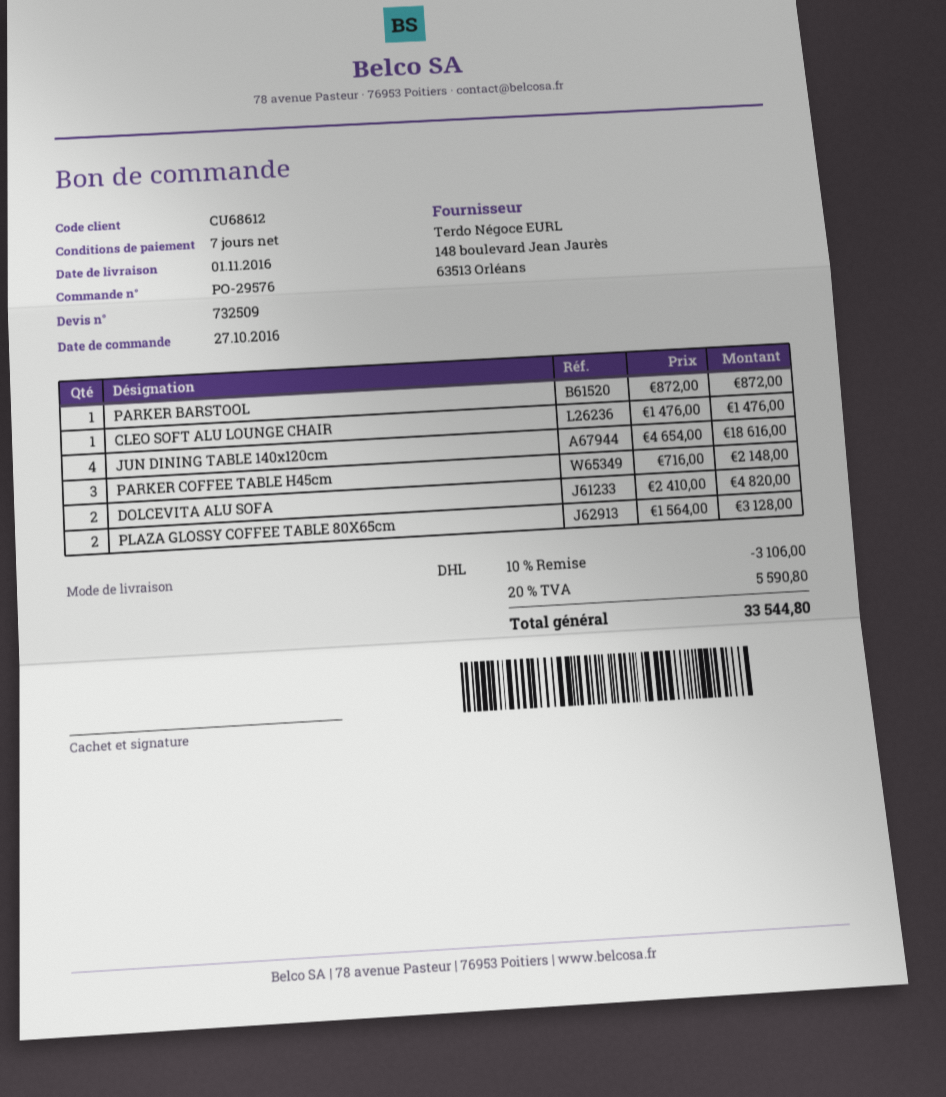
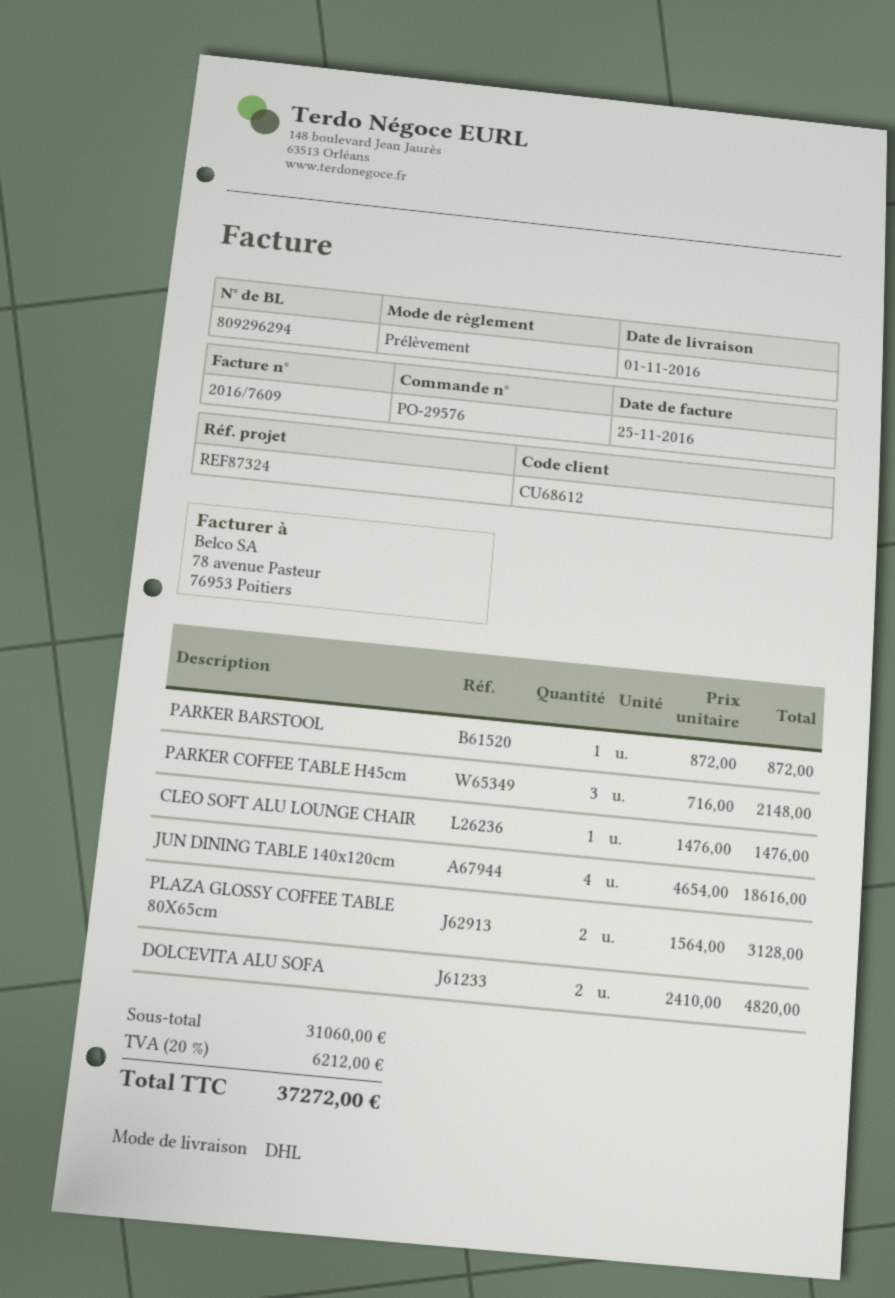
discount: 10% = 3106.00 -> none
tax: 20% = 5590.80 -> 20% = 6212.00
total: 33544.80 -> 37272.00

